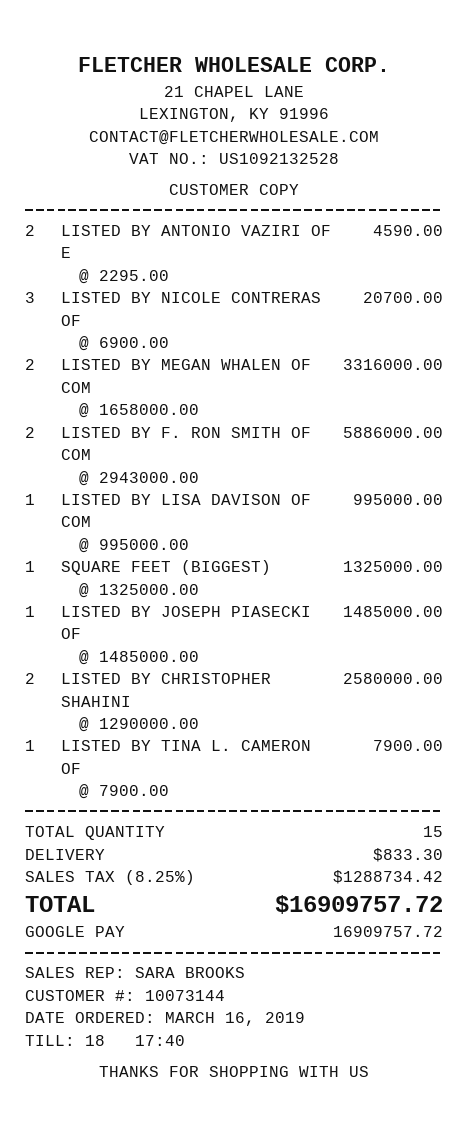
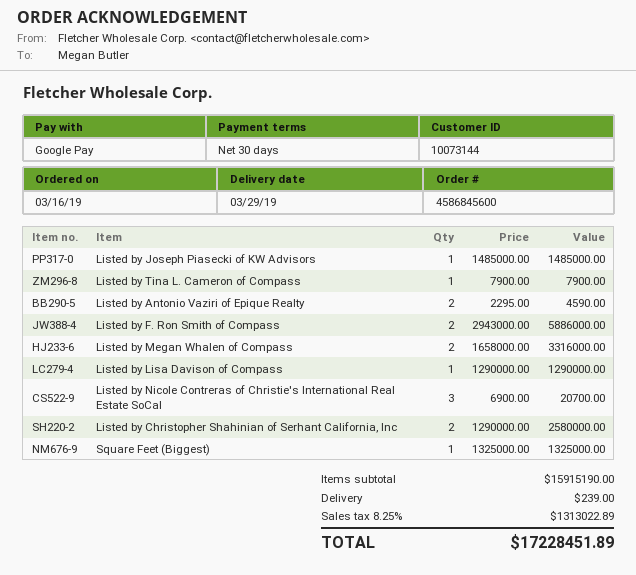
LISTED BY LISA DAVISON OF COM: 1 x 995000.00 = 995000.00 -> 1 x 1290000.00 = 1290000.00
shipping: 833.30 -> 239.00
tax: 8.25% = 1288734.42 -> 8.25% = 1313022.89
total: 16909757.72 -> 17228451.89

